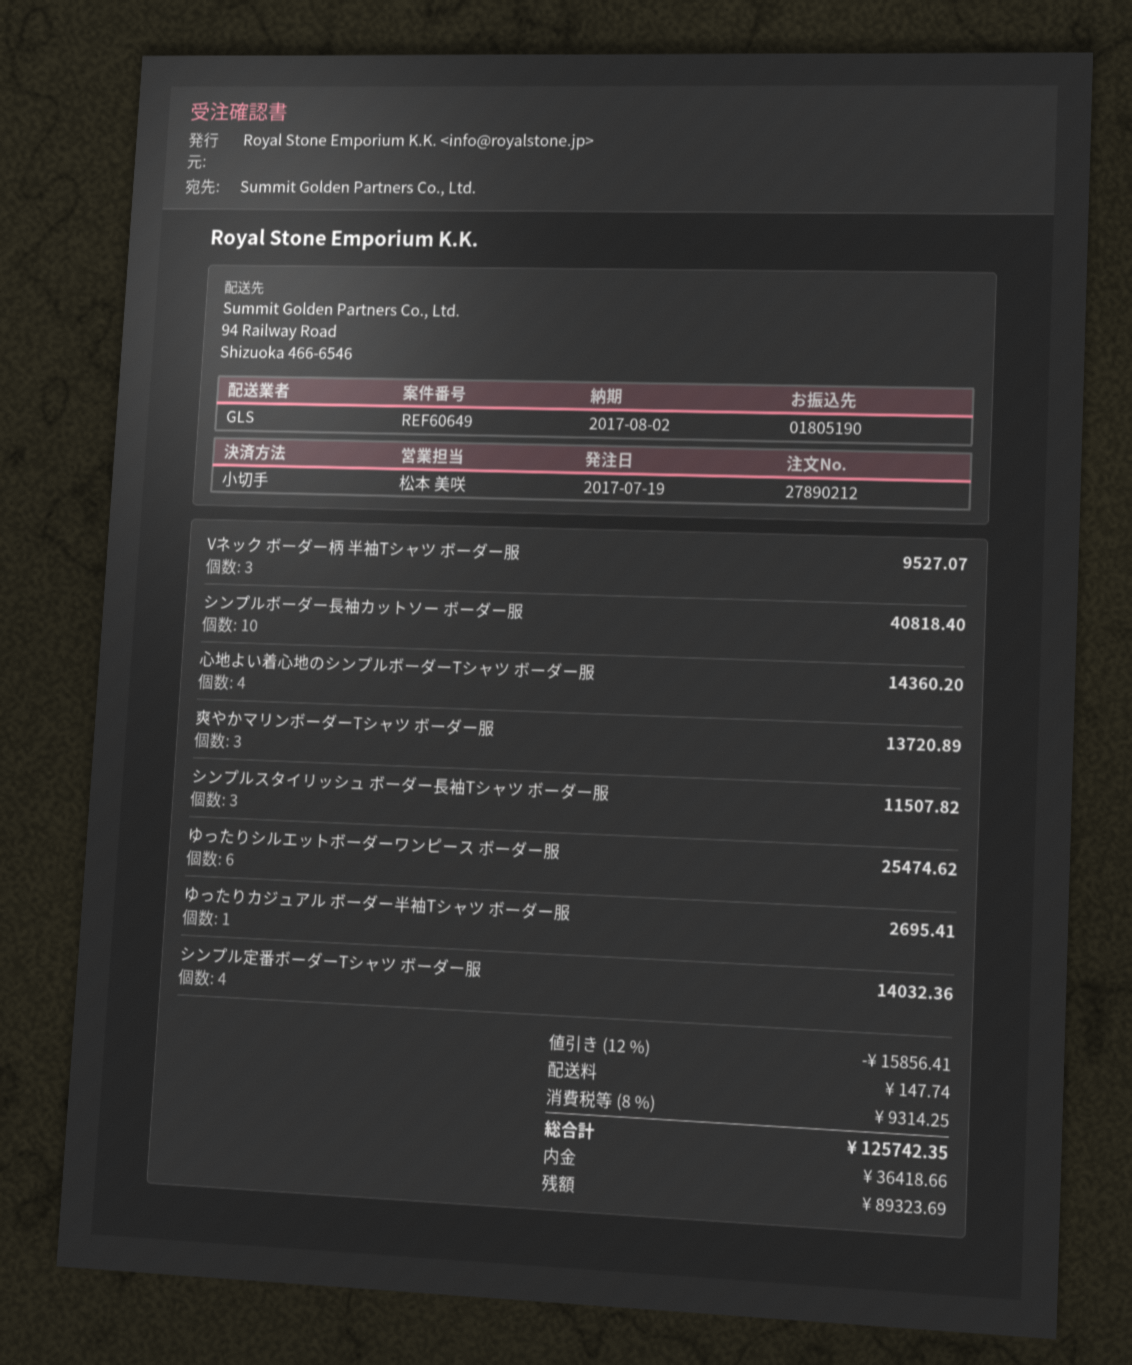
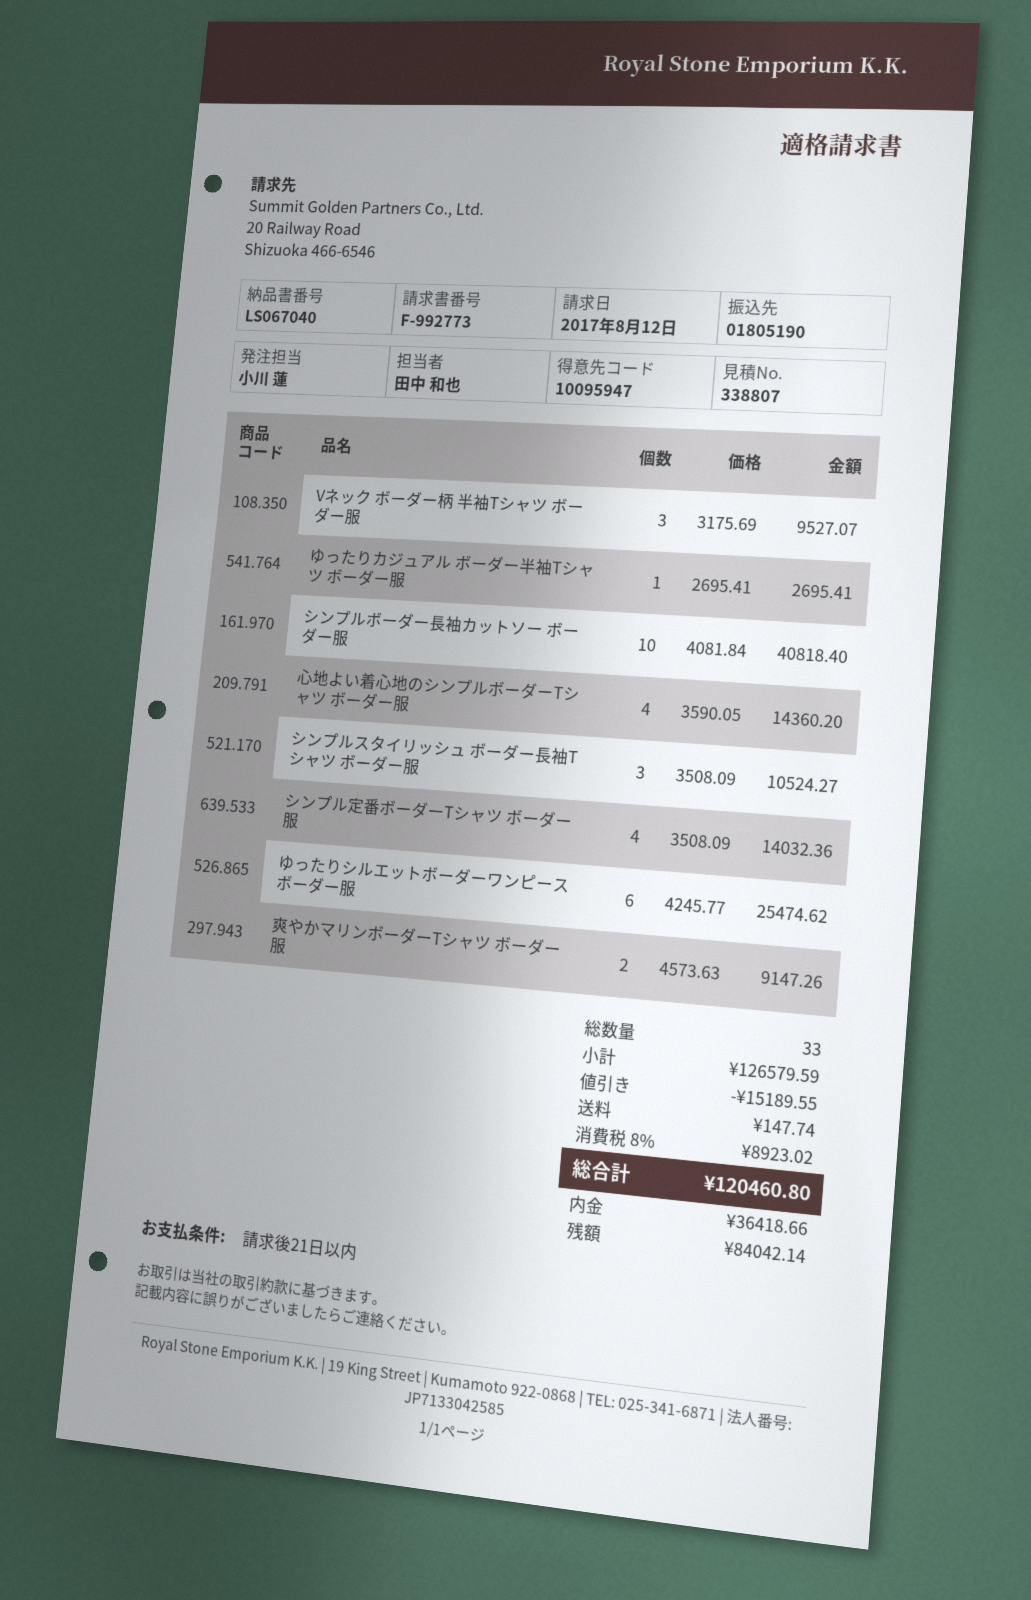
sales rep: 松本 美咲 -> 田中 和也
爽やかマリンボーダーTシャツ ボーダー服: 3 for 13720.89 -> 2 for 9147.26
シンプルスタイリッシュ ボーダー長袖Tシャツ ボーダー服: 3 for 11507.82 -> 3 for 10524.27
discount: 15856.41 -> 15189.55
tax: 8% = 9314.25 -> 8% = 8923.02
total: 125742.35 -> 120460.80
balance: 89323.69 -> 84042.14

